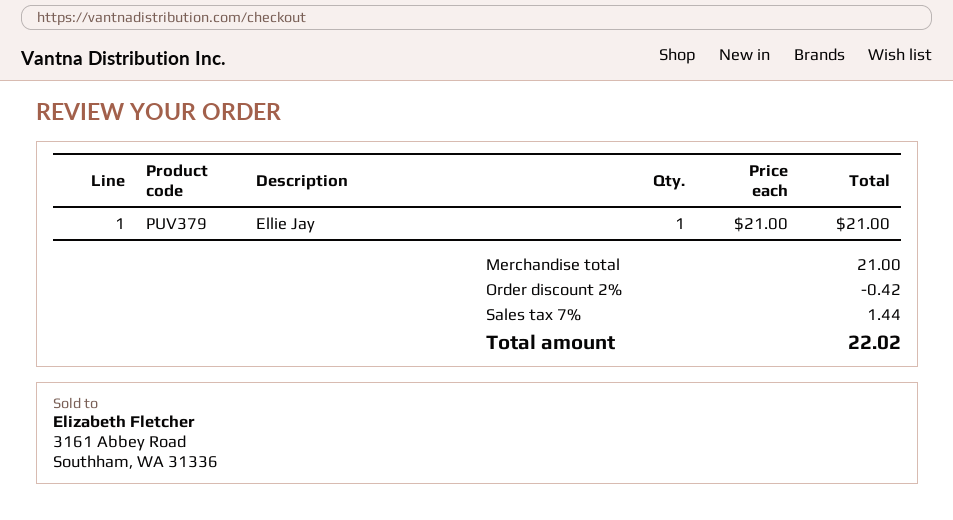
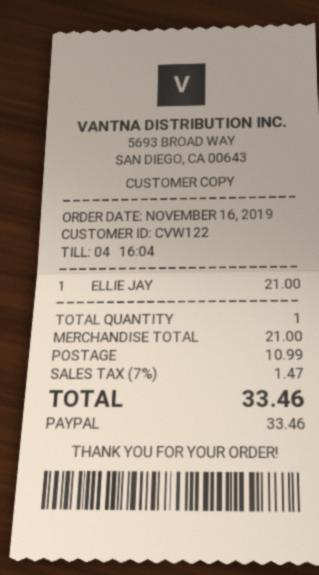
discount: 2% = 0.42 -> none
shipping: none -> 10.99
tax: 7% = 1.44 -> 7% = 1.47
total: 22.02 -> 33.46

